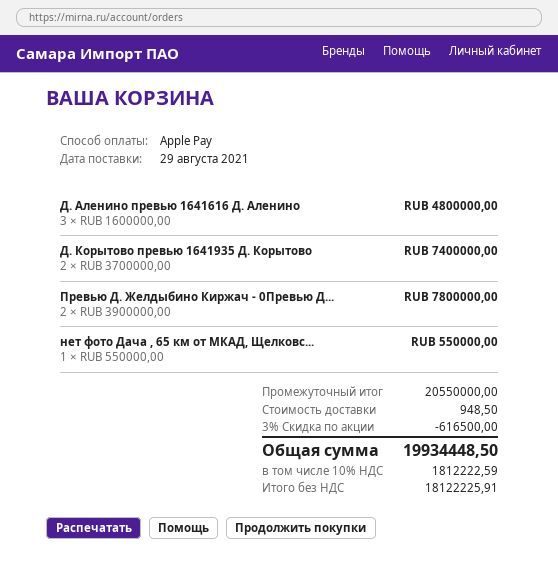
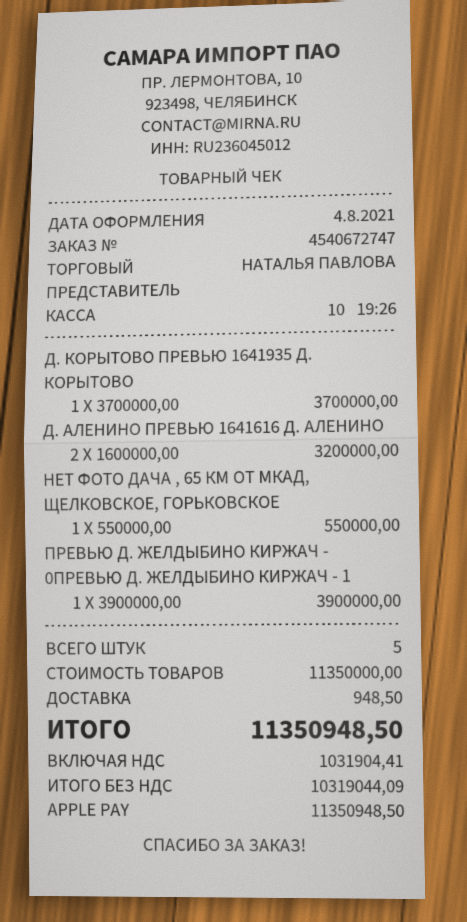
Д. Аленино превью 1641616 Д. Аленино: 3 x 1600000.00 = 4800000.00 -> 2 x 1600000.00 = 3200000.00
Д. Корытово превью 1641935 Д. Корытово: 2 x 3700000.00 = 7400000.00 -> 1 x 3700000.00 = 3700000.00
Превью Д. Желдыбино Киржач - 0Превью Д...: 2 x 3900000.00 = 7800000.00 -> 1 x 3900000.00 = 3900000.00
subtotal: 20550000.00 -> 11350000.00
discount: 3% = 616500.00 -> none
net: 18122225.91 -> 10319044.09
tax: 1812222.59 -> 1031904.41
total: 19934448.50 -> 11350948.50

